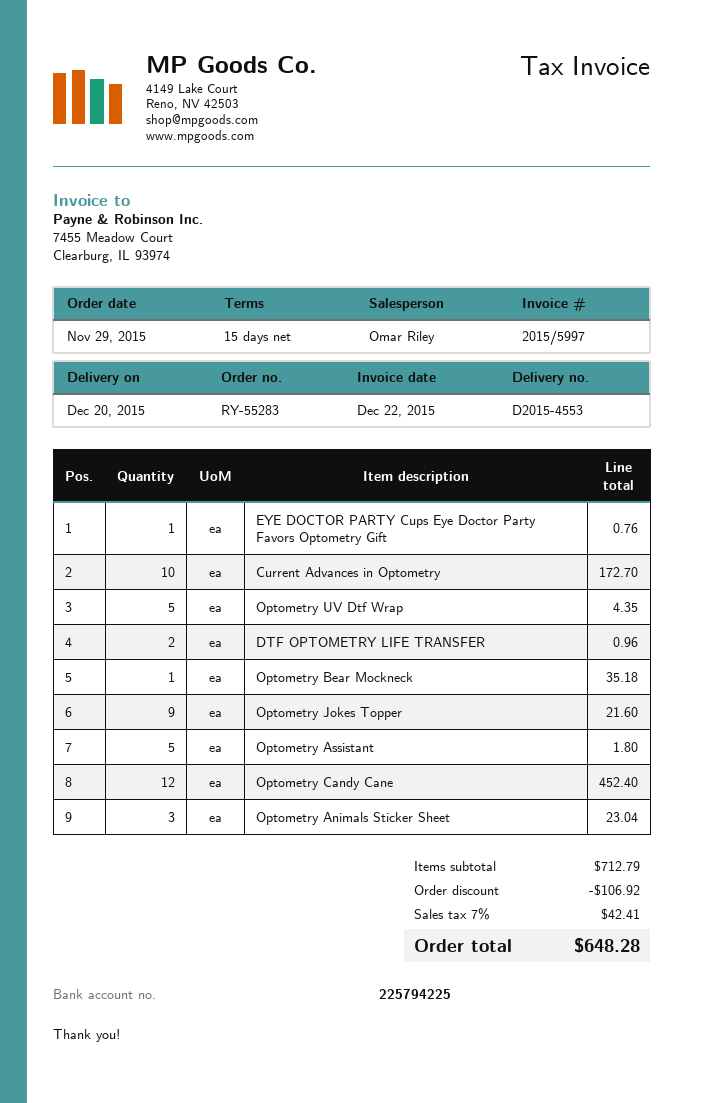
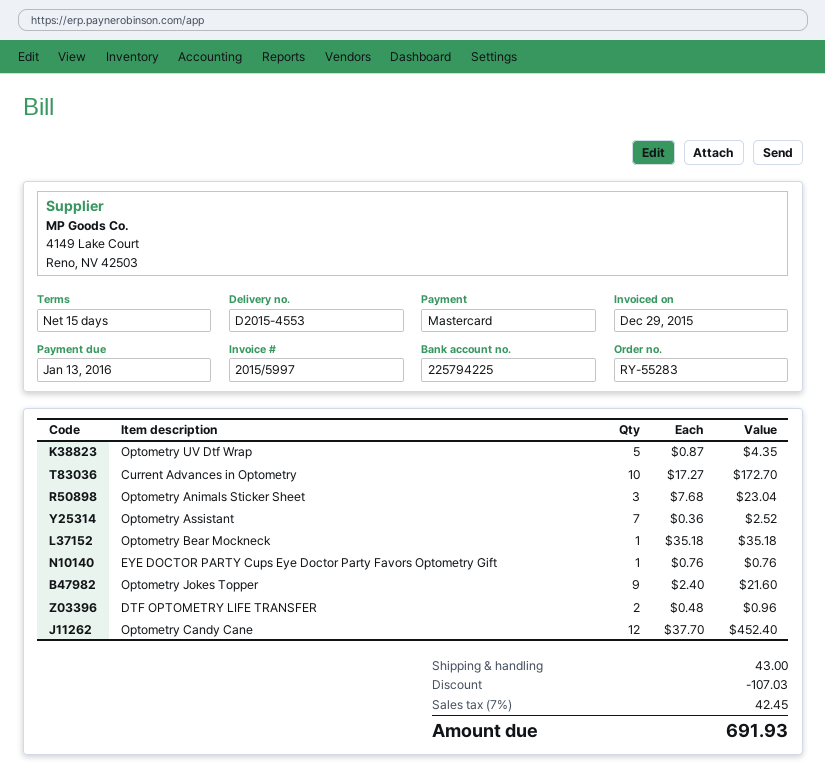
invoice date: 2015-12-22 -> 2015-12-29
Optometry Assistant: 5 for 1.80 -> 7 for 2.52
discount: 106.92 -> 107.03
shipping: none -> 43.00
tax: 7% = 42.41 -> 7% = 42.45
total: 648.28 -> 691.93

